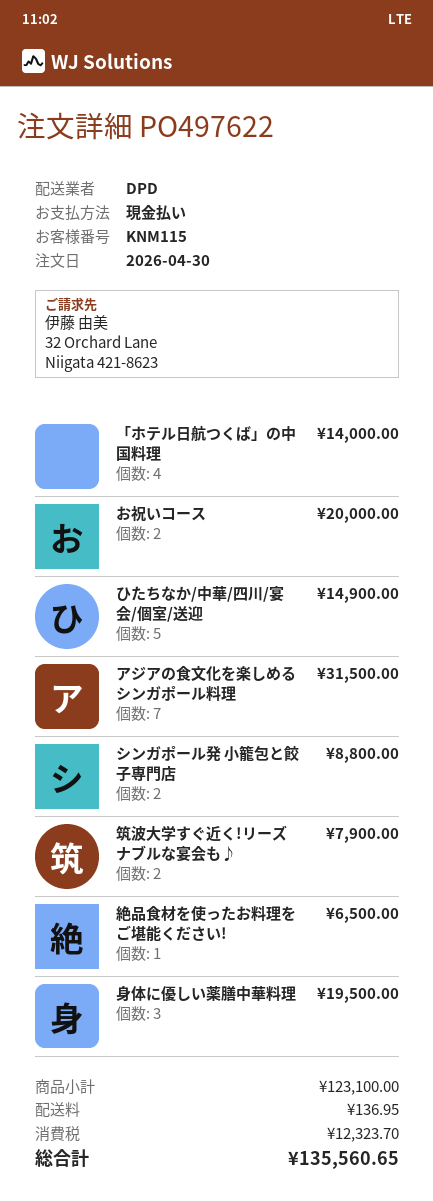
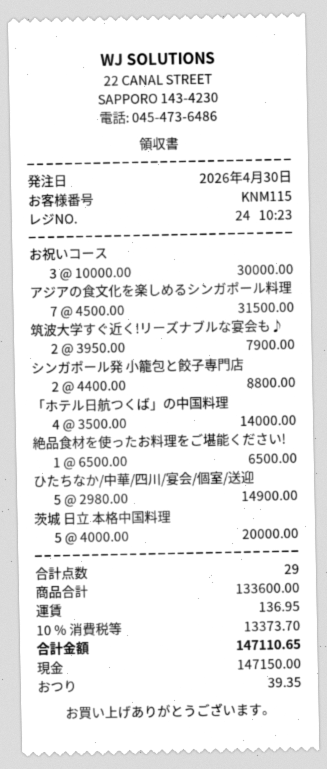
お祝いコース: 2 for 20000.00 -> 3 for 30000.00
身体に優しい薬膳中華料理: 3 for 19500.00 -> none
茨城 日立 本格中国料理: none -> 5 for 20000.00
subtotal: 123100.00 -> 133600.00
tax: 12323.70 -> 13373.70
total: 135560.65 -> 147110.65

